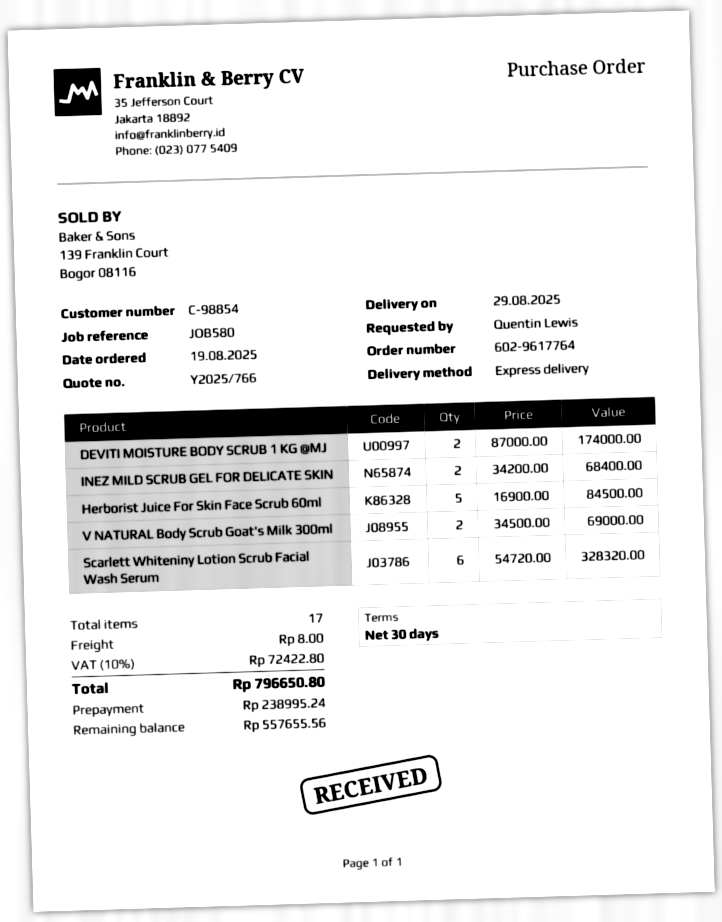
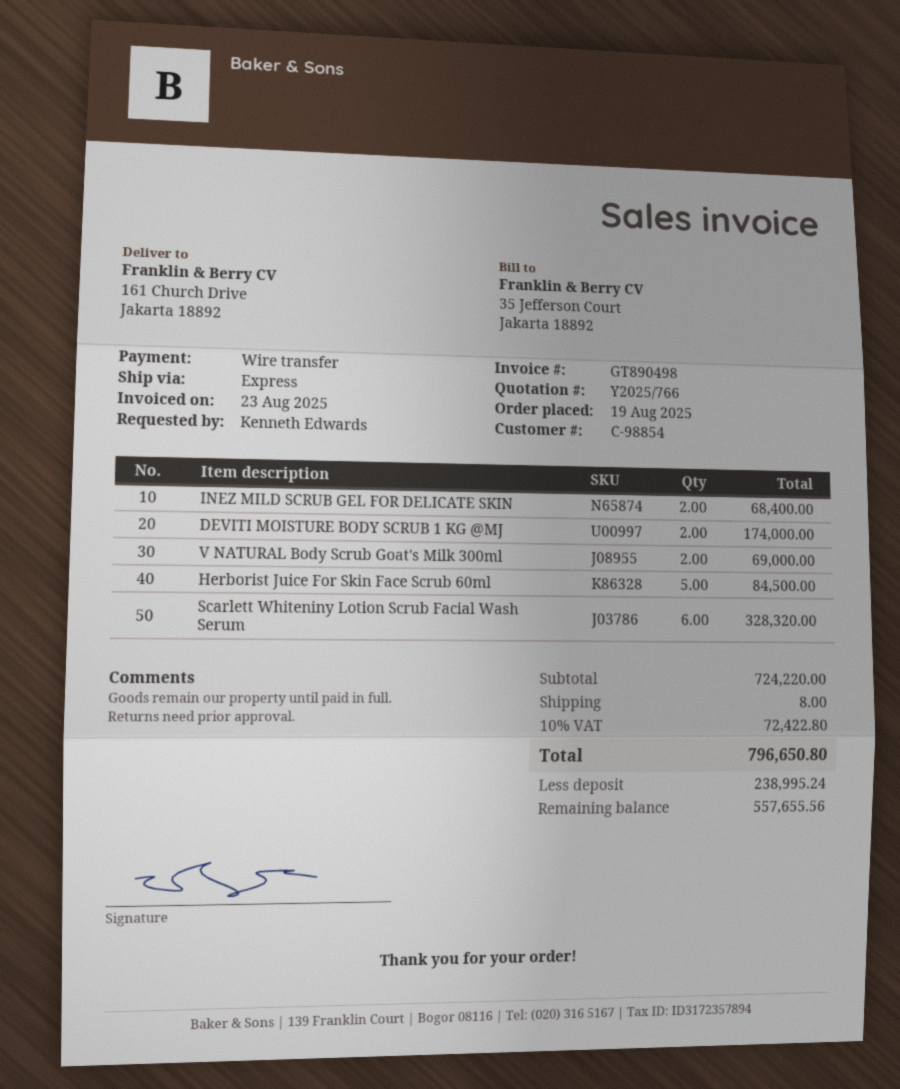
ordered by: Quentin Lewis -> Kenneth Edwards

